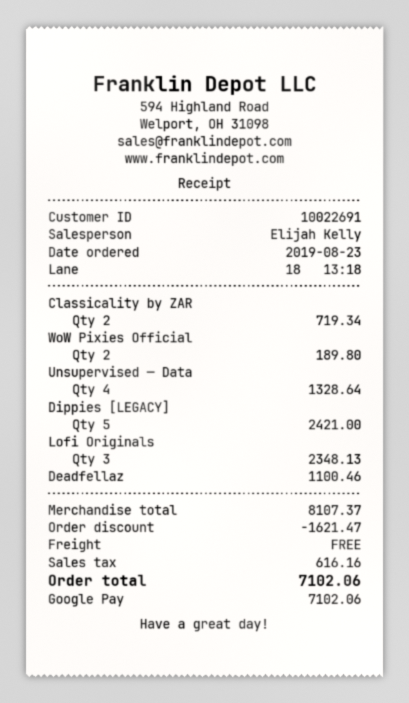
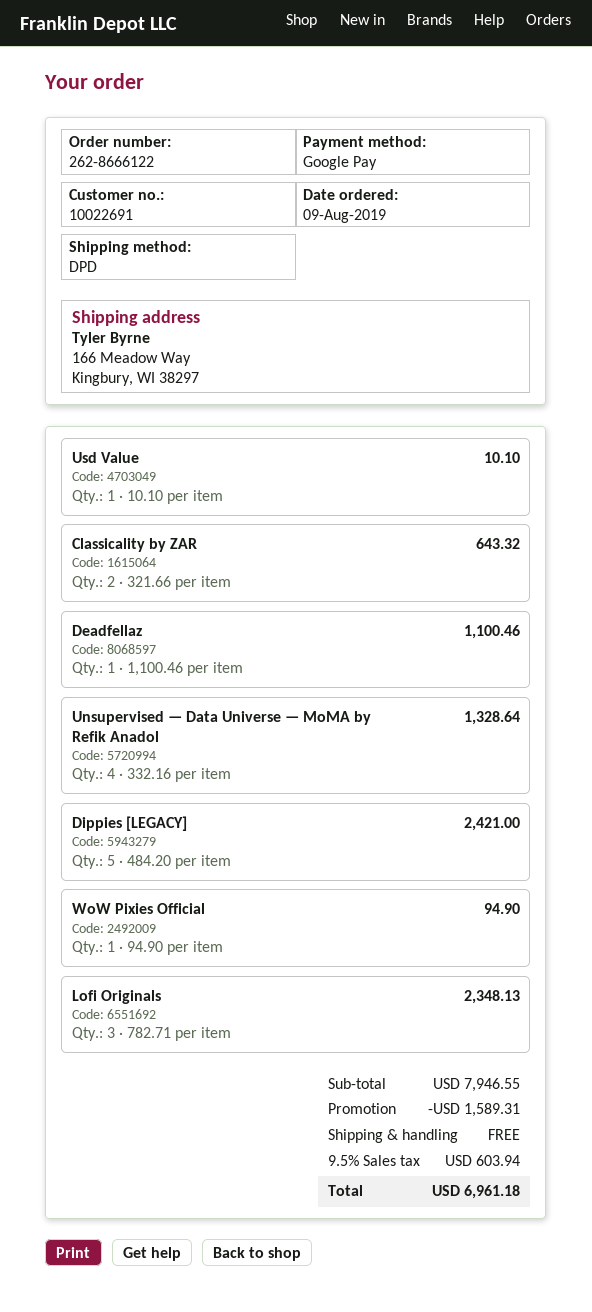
order date: 2019-08-23 -> 2019-08-09
Classicality by ZAR: 2 for 719.34 -> 2 for 643.32
WoW Pixies Official: 2 for 189.80 -> 1 for 94.90
Usd Value: none -> 1 for 10.10
subtotal: 8107.37 -> 7946.55
discount: 1621.47 -> 1589.31
tax: 616.16 -> 603.94
total: 7102.06 -> 6961.18

